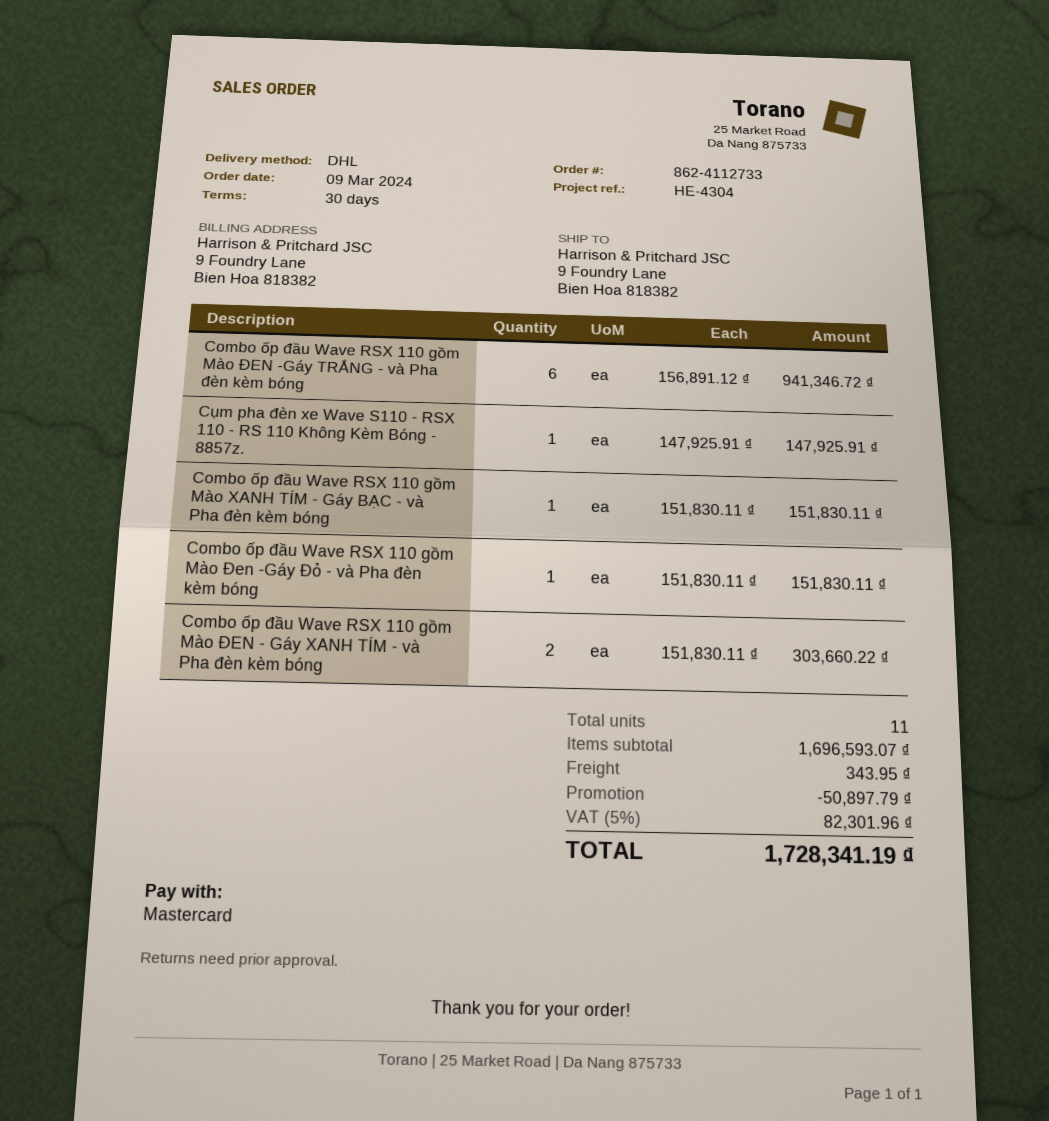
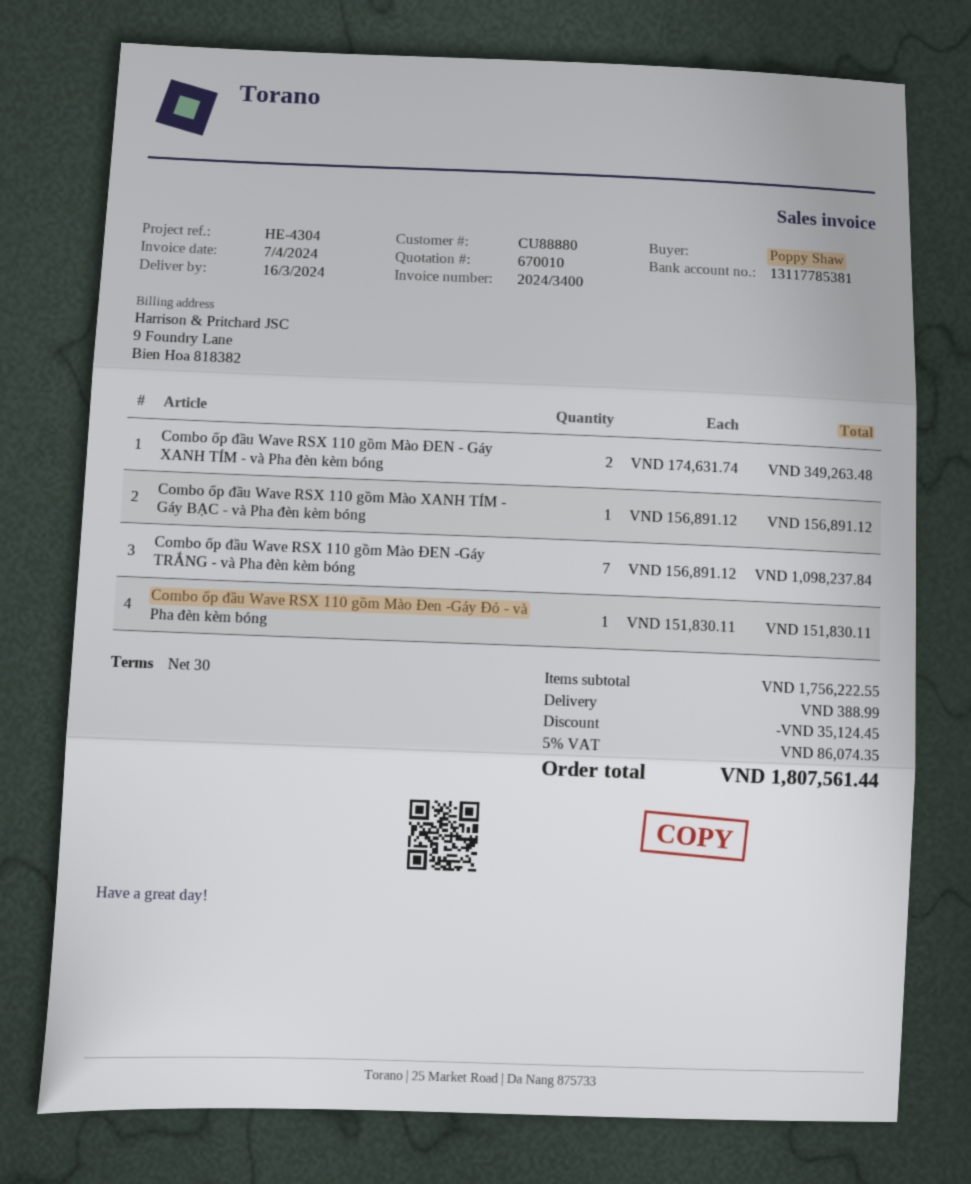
Combo ốp đầu Wave RSX 110 gồm Mào ĐEN -Gáy TRẮNG - và Pha đèn kèm bóng: 6 x 156891.12 = 941346.72 -> 7 x 156891.12 = 1098237.84
Cụm pha đèn xe Wave S110 - RSX 110 - RS 110 Không Kèm Bóng - 8857z.: 1 x 147925.91 = 147925.91 -> none
Combo ốp đầu Wave RSX 110 gồm Mào XANH TÍM - Gáy BẠC - và Pha đèn kèm bóng: 1 x 151830.11 = 151830.11 -> 1 x 156891.12 = 156891.12
Combo ốp đầu Wave RSX 110 gồm Mào ĐEN - Gáy XANH TÍM - và Pha đèn kèm bóng: 2 x 151830.11 = 303660.22 -> 2 x 174631.74 = 349263.48
subtotal: 1696593.07 -> 1756222.55
discount: 50897.79 -> 35124.45
shipping: 343.95 -> 388.99
tax: 5% = 82301.96 -> 5% = 86074.35
total: 1728341.19 -> 1807561.44

